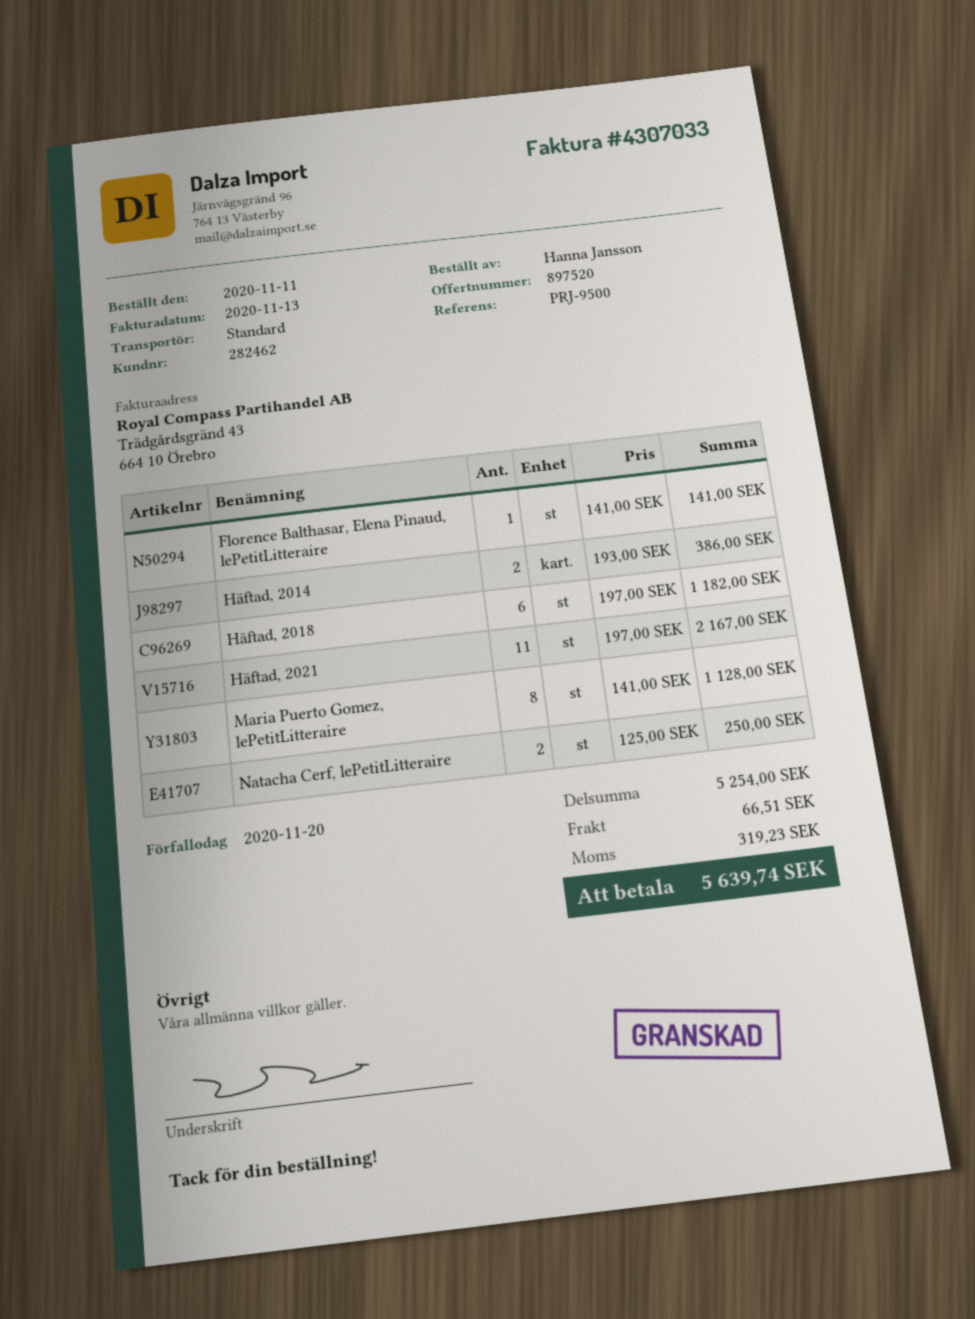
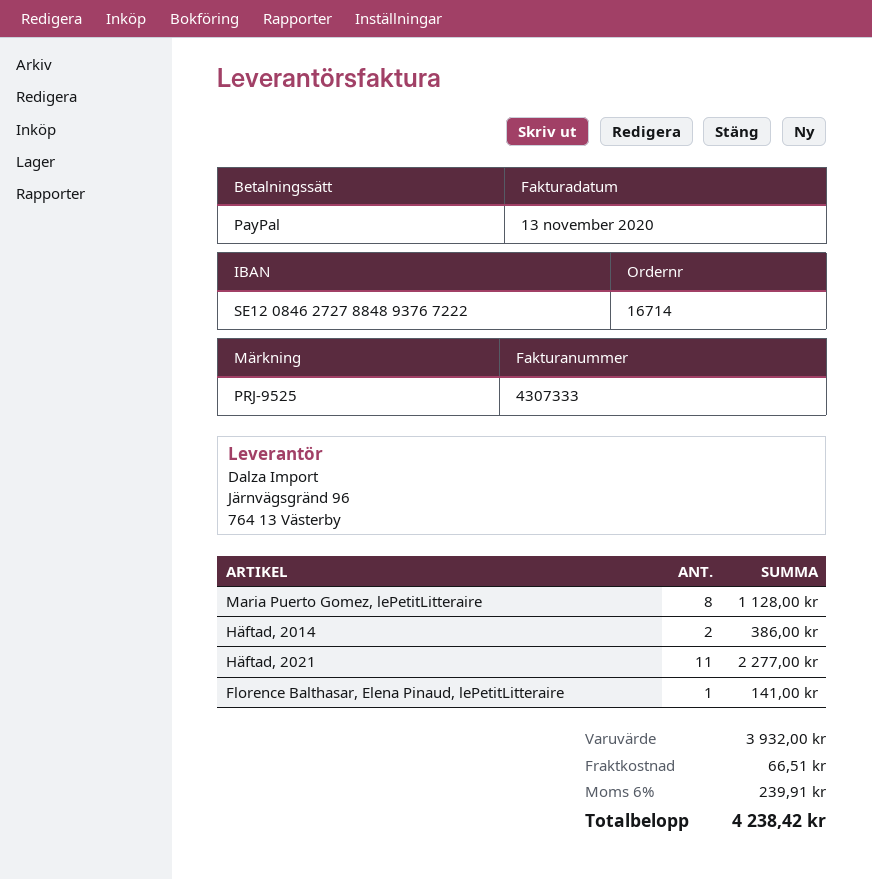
invoice number: 4307033 -> 4307333
reference: PRJ-9500 -> PRJ-9525
Häftad, 2018: 6 for 1182.00 -> none
Häftad, 2021: 11 for 2167.00 -> 11 for 2277.00
Natacha Cerf, lePetitLitteraire: 2 for 250.00 -> none
subtotal: 5254.00 -> 3932.00
tax: 319.23 -> 239.91
total: 5639.74 -> 4238.42

